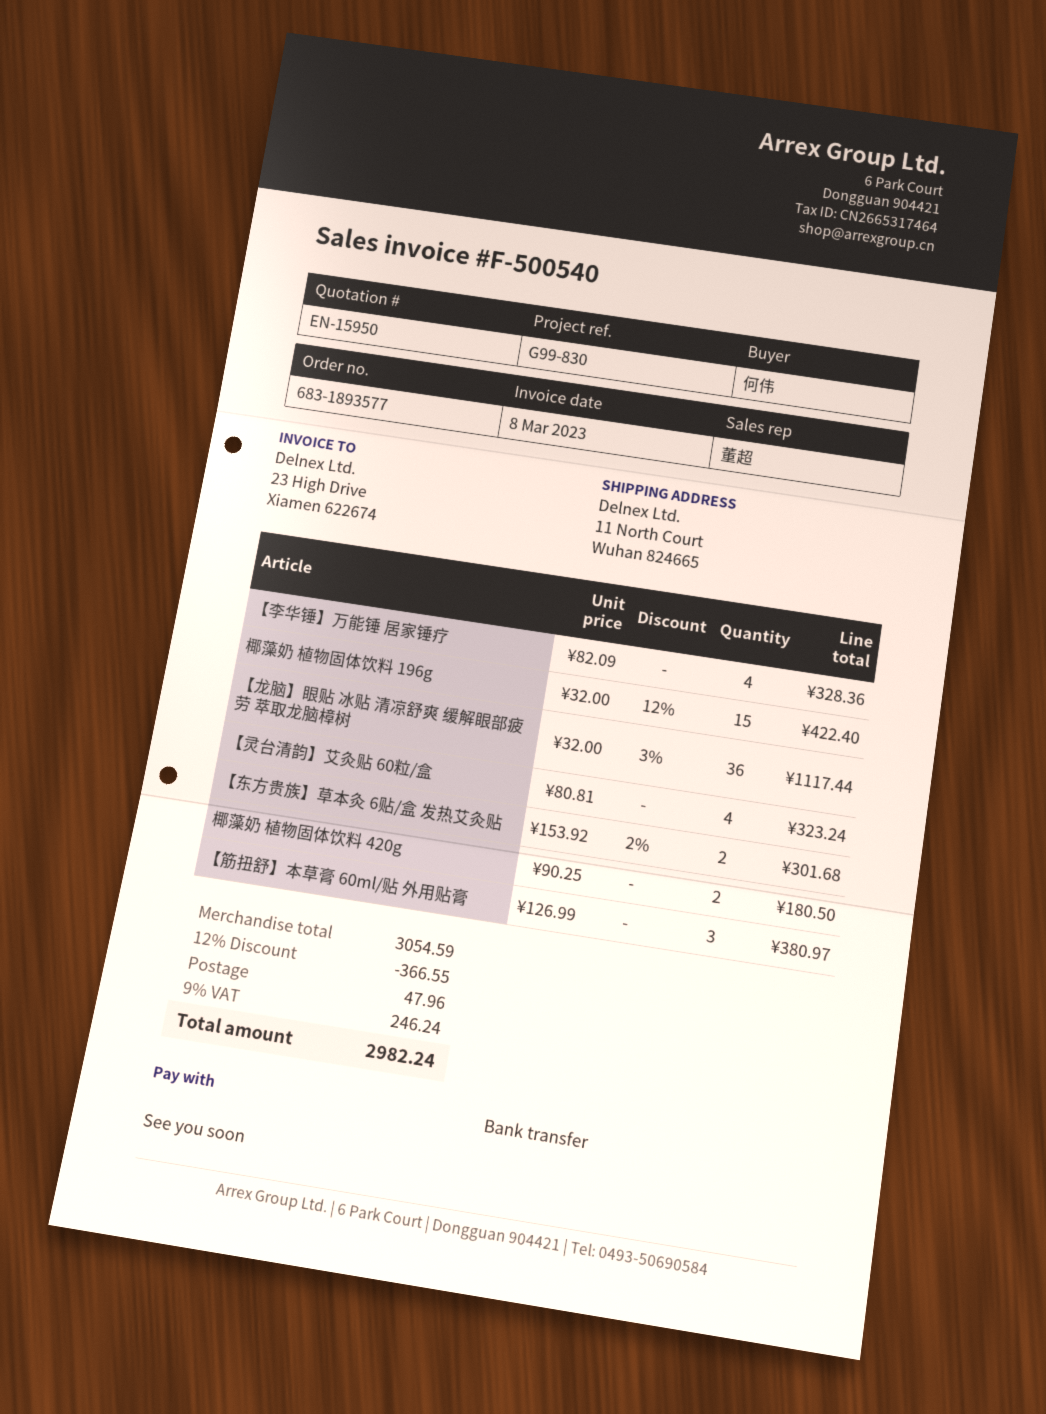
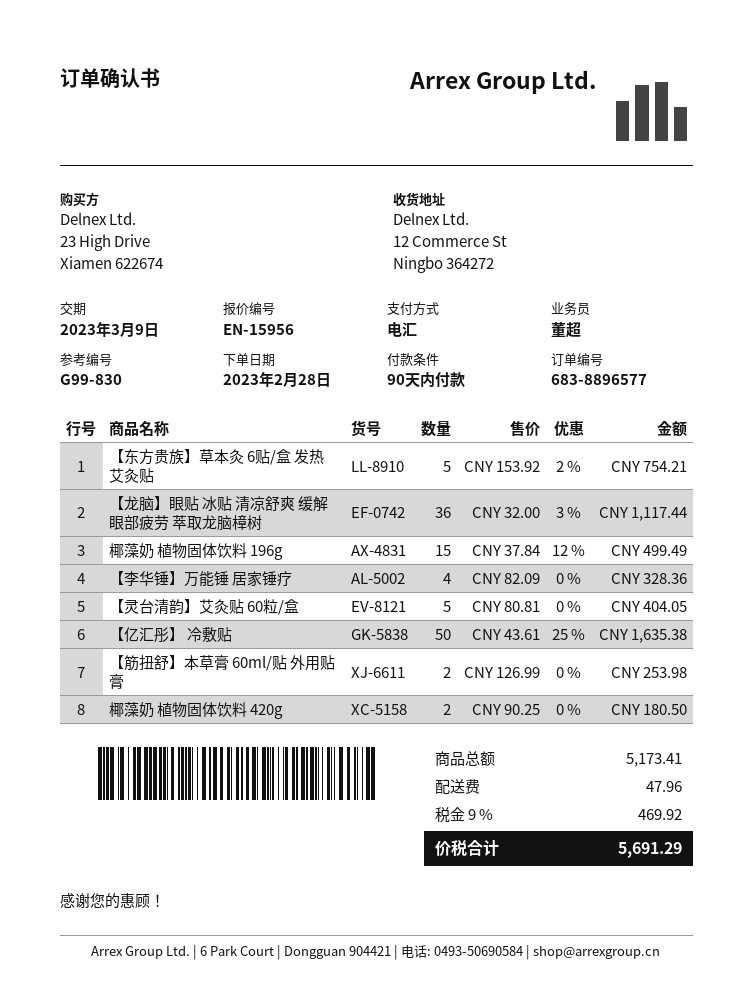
quote number: EN-15950 -> EN-15956
order number: 683-1893577 -> 683-8896577
ship to: 11 North Court, Wuhan 824665 -> 12 Commerce St, Ningbo 364272
椰藻奶 植物固体饮料 196g: 15 x 32.00 - 12% = 422.40 -> 15 x 37.84 - 12% = 499.49
【灵台清韵】艾灸贴 60粒/盒: 4 x 80.81 = 323.24 -> 5 x 80.81 = 404.05
【东方贵族】草本灸 6贴/盒 发热艾灸贴: 2 x 153.92 - 2% = 301.68 -> 5 x 153.92 - 2% = 754.21
【筋扭舒】本草膏 60ml/贴 外用贴膏: 3 x 126.99 = 380.97 -> 2 x 126.99 = 253.98
【亿汇彤】 冷敷贴: none -> 50 x 43.61 - 25% = 1635.38
subtotal: 3054.59 -> 5173.41
discount: 12% = 366.55 -> none
tax: 9% = 246.24 -> 9% = 469.92
total: 2982.24 -> 5691.29

